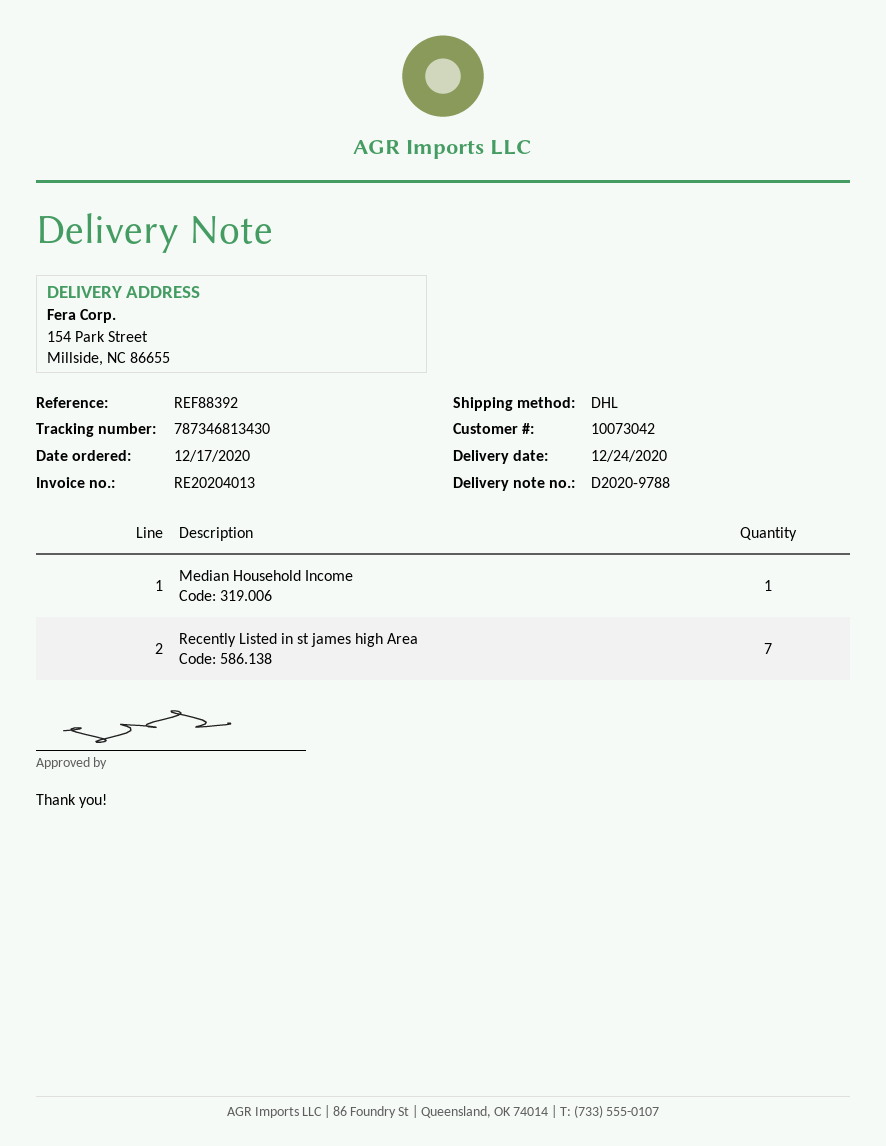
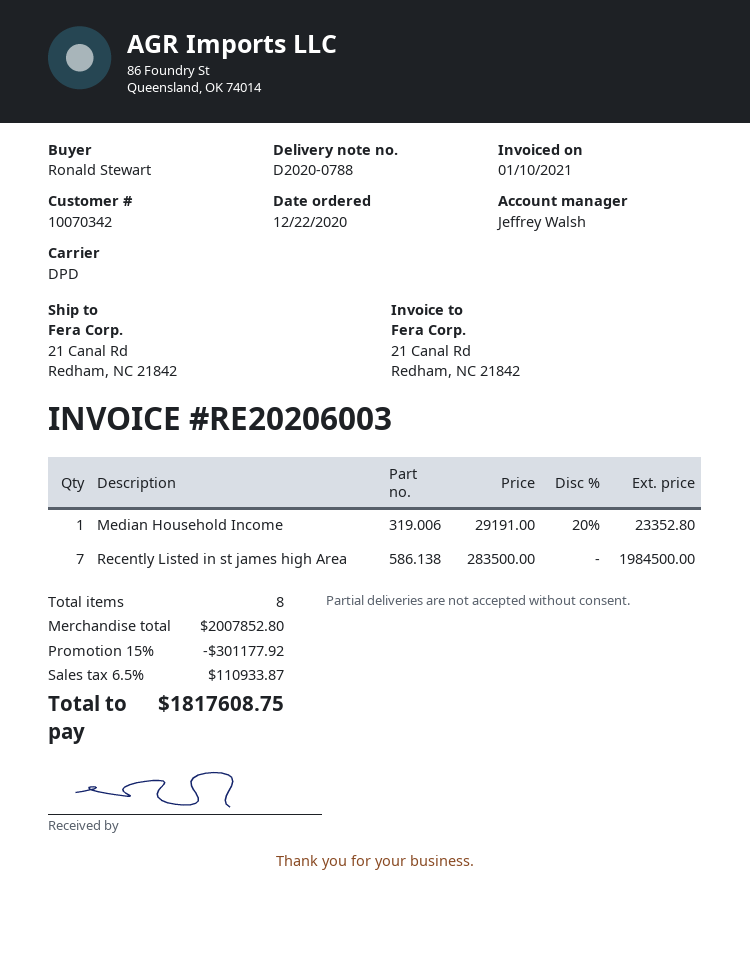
order date: 2020-12-17 -> 2020-12-22
delivery note number: D2020-9788 -> D2020-0788
invoice number: RE20204013 -> RE20206003
customer number: 10073042 -> 10070342
shipping method: DHL -> DPD
ship to: 154 Park Street, Millside, NC 86655 -> 21 Canal Rd, Redham, NC 21842

